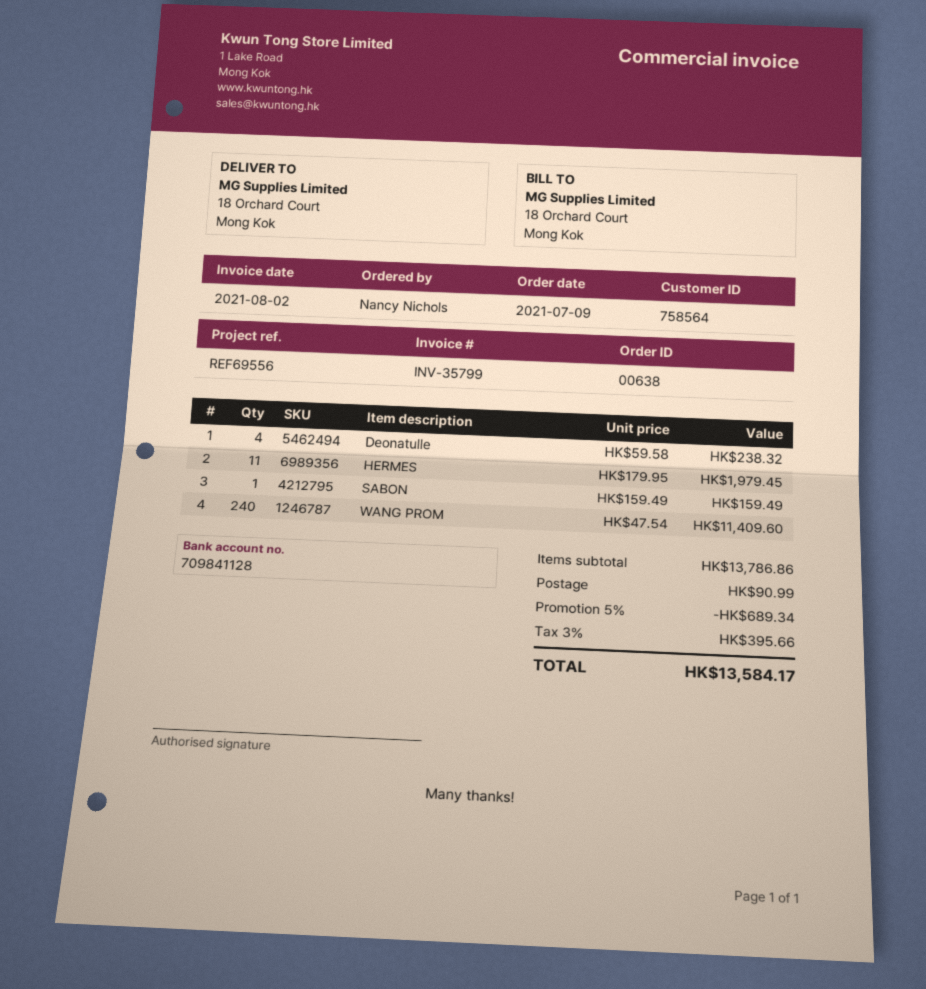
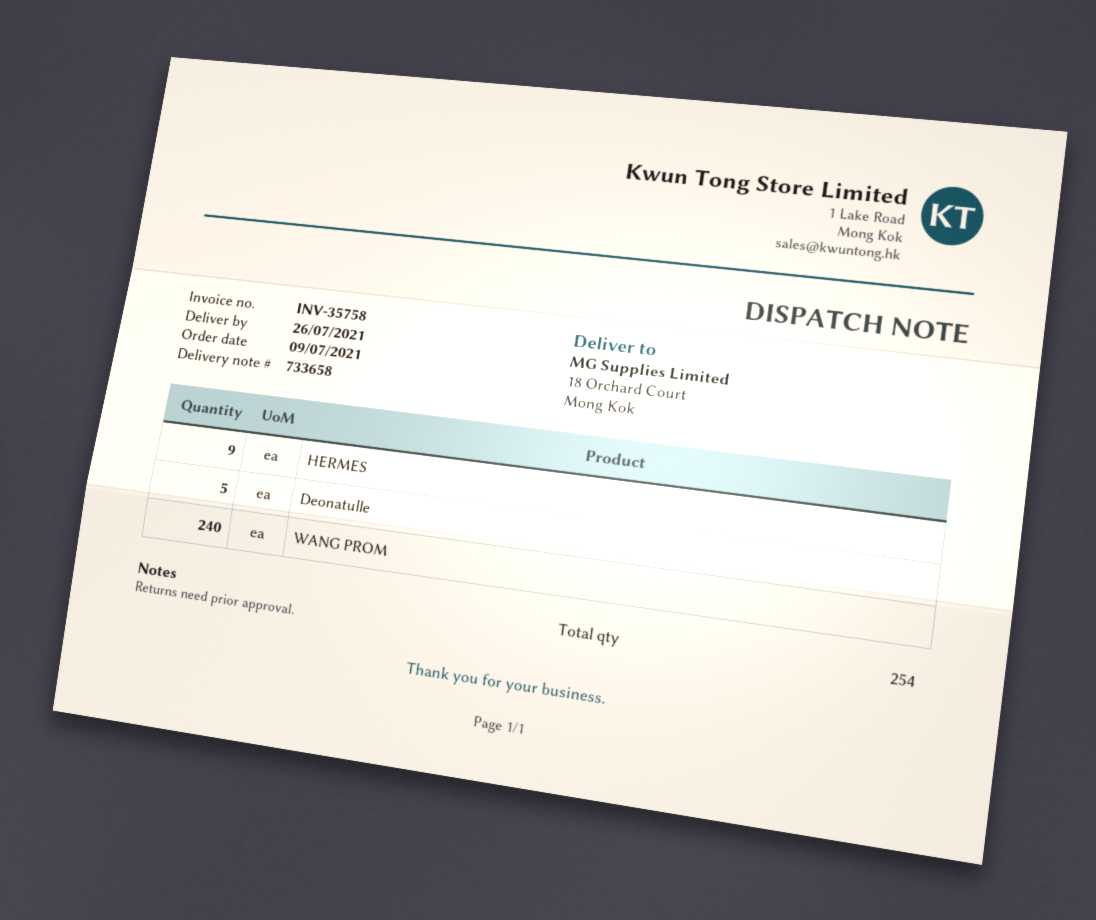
invoice number: INV-35799 -> INV-35758
Deonatulle: 4 -> 5
HERMES: 11 -> 9
SABON: 1 -> none

